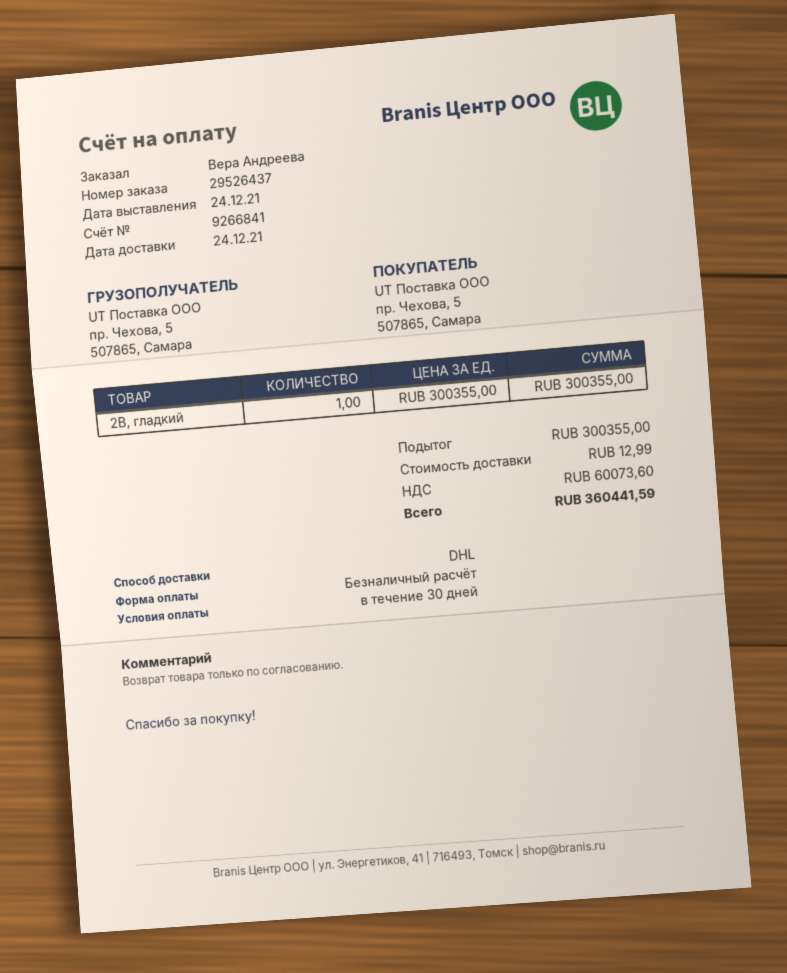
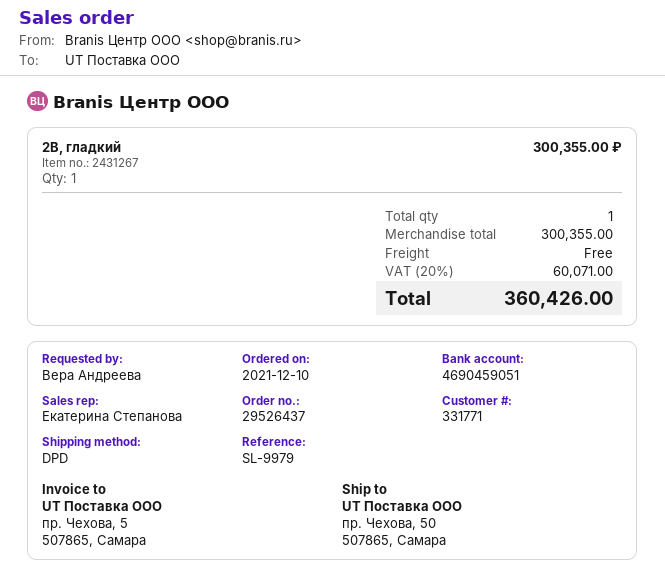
shipping method: DHL -> DPD
ship to: пр. Чехова, 5, 507865, Самара -> пр. Чехова, 50, 507865, Самара
shipping: 12.99 -> 0.00
tax: 60073.60 -> 60071.00
total: 360441.59 -> 360426.00

